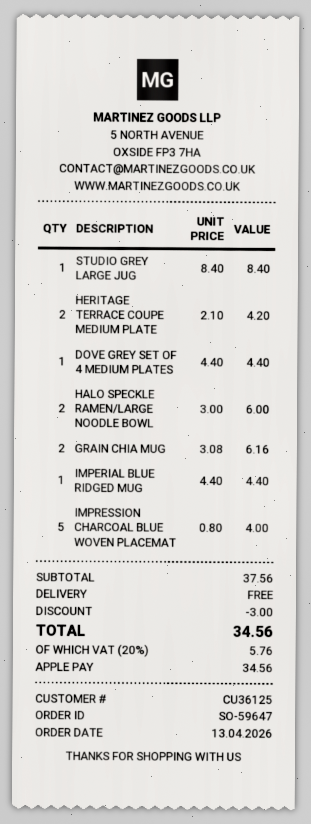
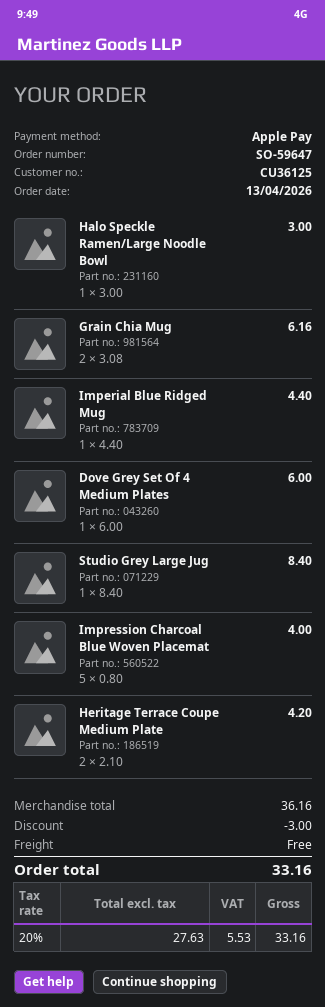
DOVE GREY SET OF 4 MEDIUM PLATES: 1 x 4.40 = 4.40 -> 1 x 6.00 = 6.00
HALO SPECKLE RAMEN/LARGE NOODLE BOWL: 2 x 3.00 = 6.00 -> 1 x 3.00 = 3.00
subtotal: 37.56 -> 36.16
tax: 20% = 5.76 -> 20% = 5.53
total: 34.56 -> 33.16

